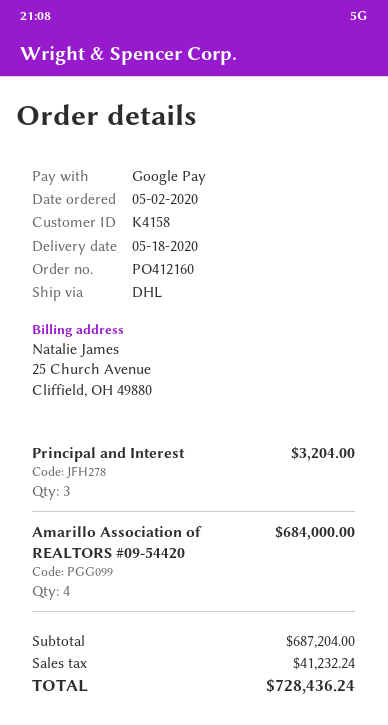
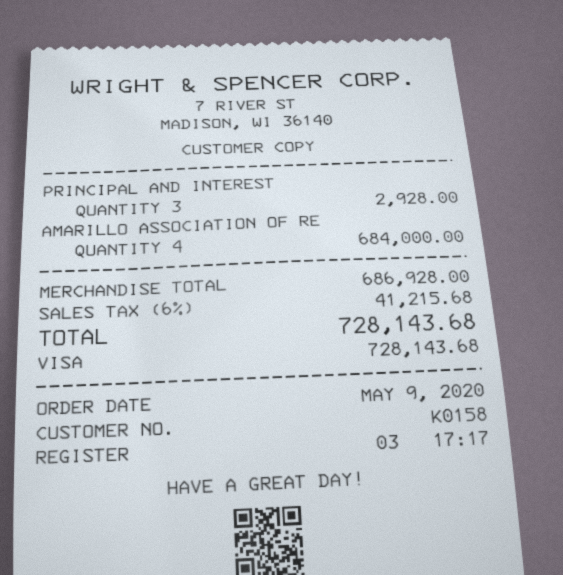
order date: 2020-05-02 -> 2020-05-09
customer number: K4158 -> K0158
payment method: Google Pay -> Visa
Principal and Interest: 3 for 3204.00 -> 3 for 2928.00
subtotal: 687204.00 -> 686928.00
tax: 41232.24 -> 41215.68
total: 728436.24 -> 728143.68

